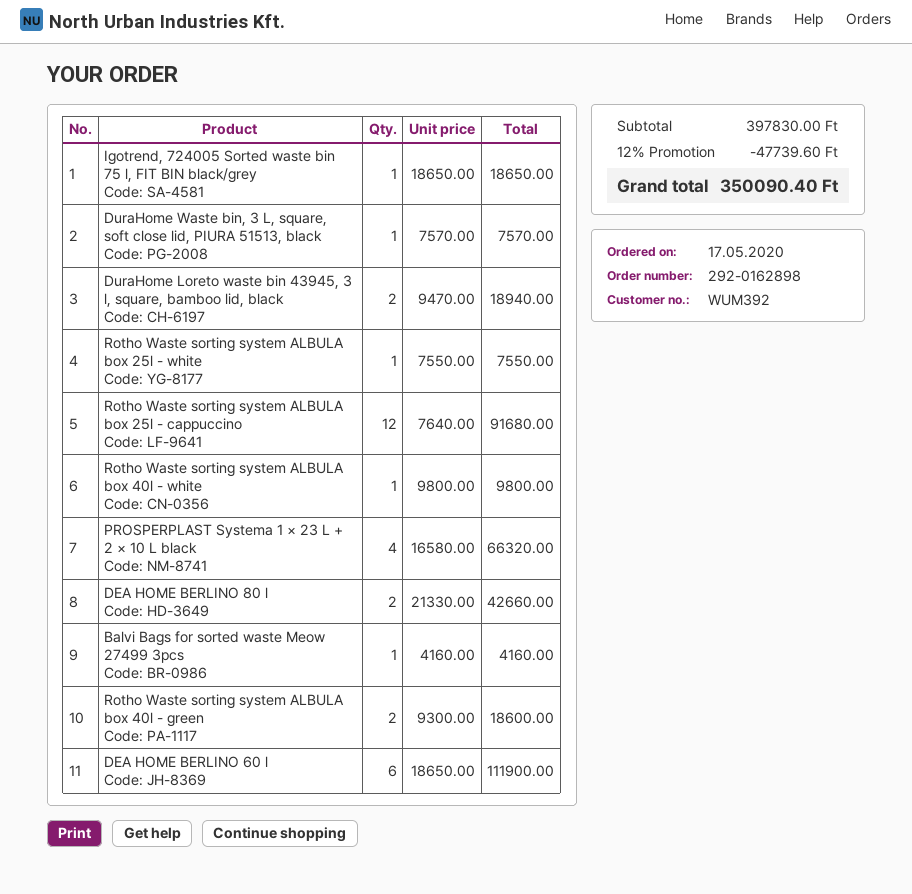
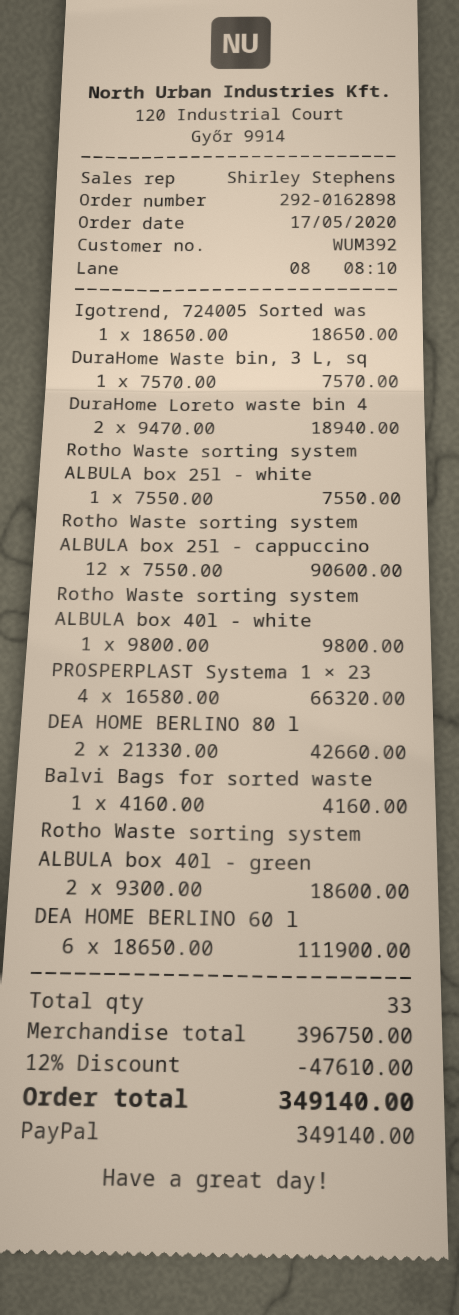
Rotho Waste sorting system ALBULA box 25l - cappuccino: 12 x 7640.00 = 91680.00 -> 12 x 7550.00 = 90600.00
subtotal: 397830.00 -> 396750.00
discount: 12% = 47739.60 -> 12% = 47610.00
total: 350090.40 -> 349140.00

